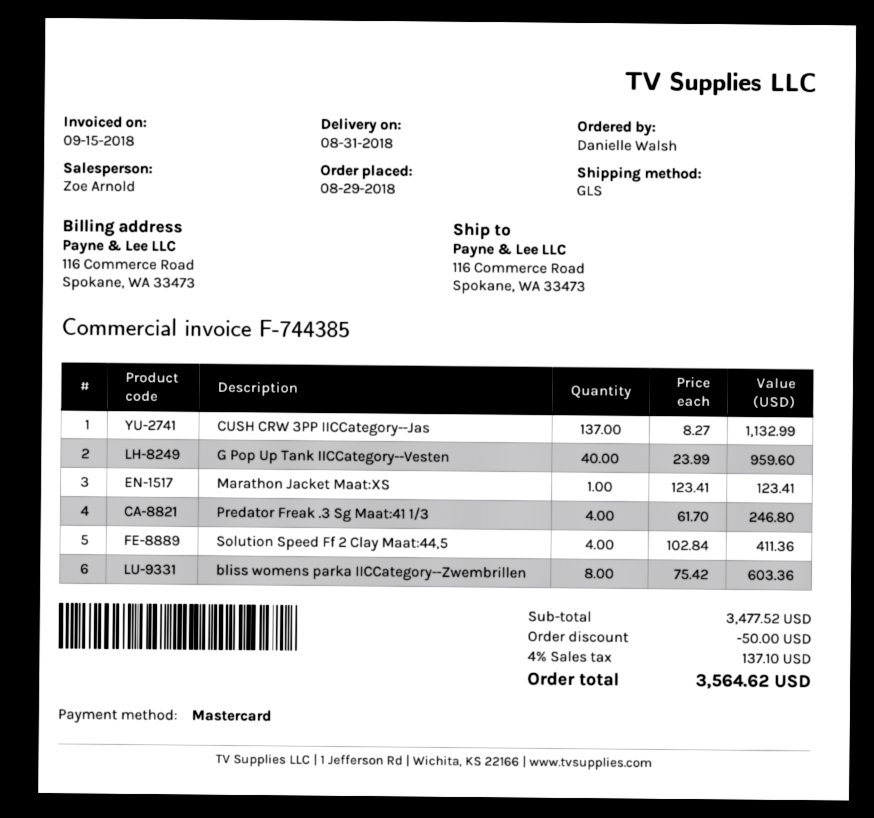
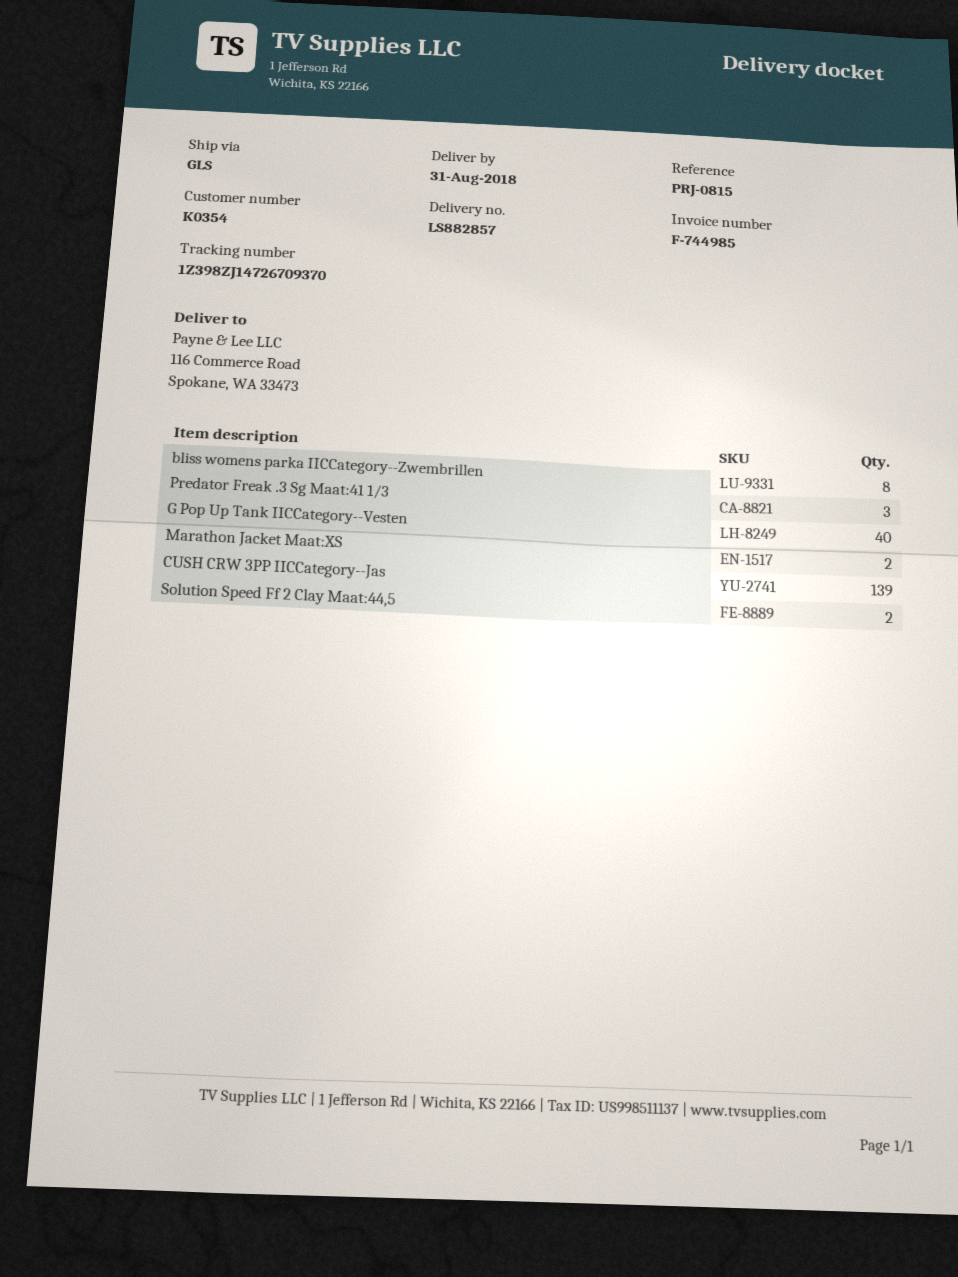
invoice number: F-744385 -> F-744985
CUSH CRW 3PP IICCategory--Jas: 137 -> 139
Marathon Jacket Maat:XS: 1 -> 2
Predator Freak .3 Sg Maat:41 1/3: 4 -> 3
Solution Speed Ff 2 Clay Maat:44,5: 4 -> 2

